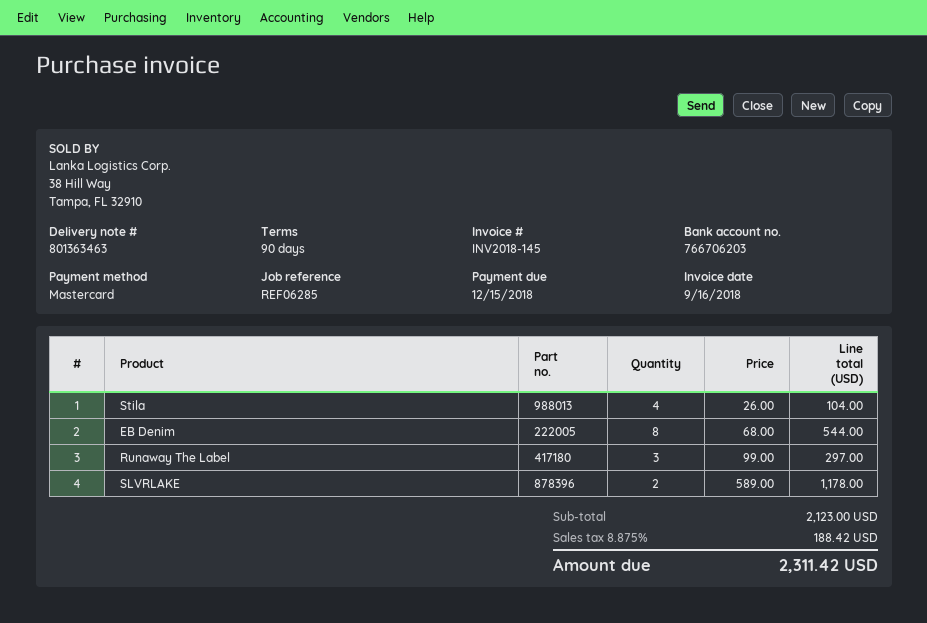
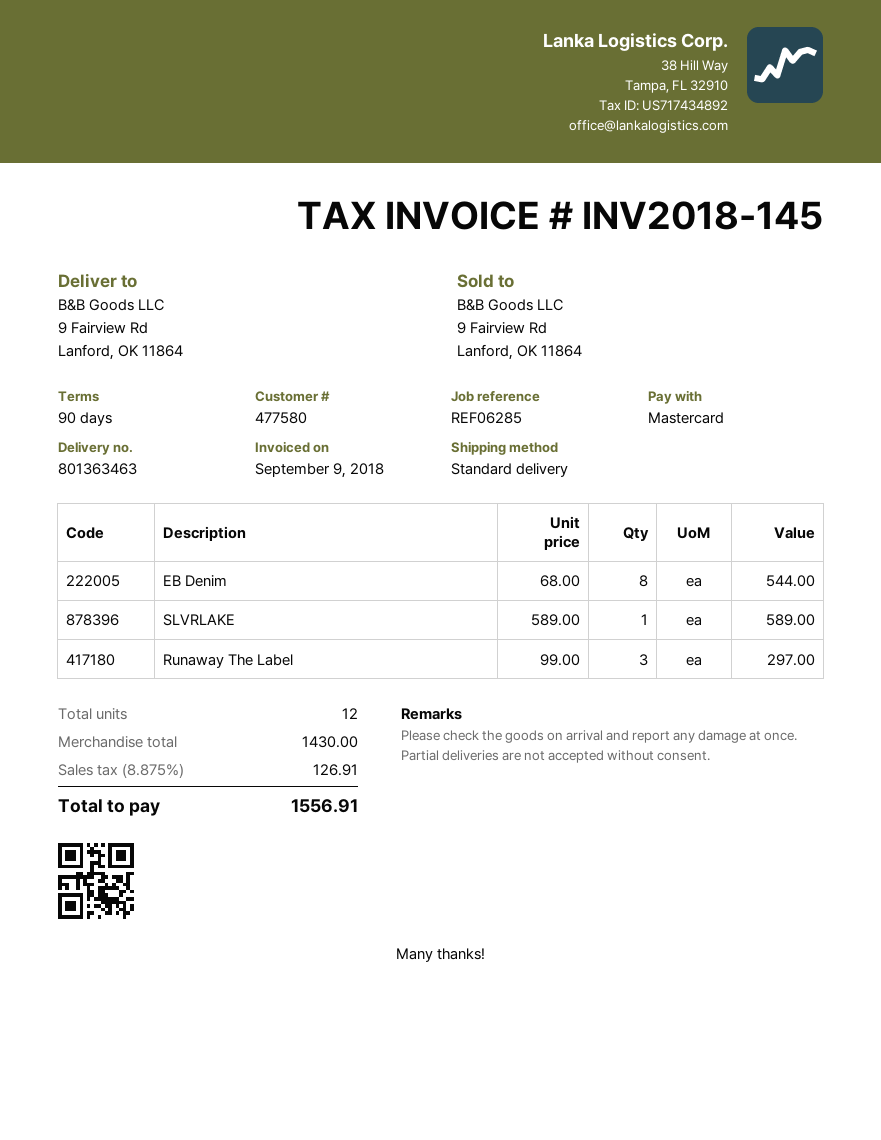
invoice date: 2018-09-16 -> 2018-09-09
Stila: 4 x 26.00 = 104.00 -> none
SLVRLAKE: 2 x 589.00 = 1178.00 -> 1 x 589.00 = 589.00
subtotal: 2123.00 -> 1430.00
tax: 8.875% = 188.42 -> 8.875% = 126.91
total: 2311.42 -> 1556.91

